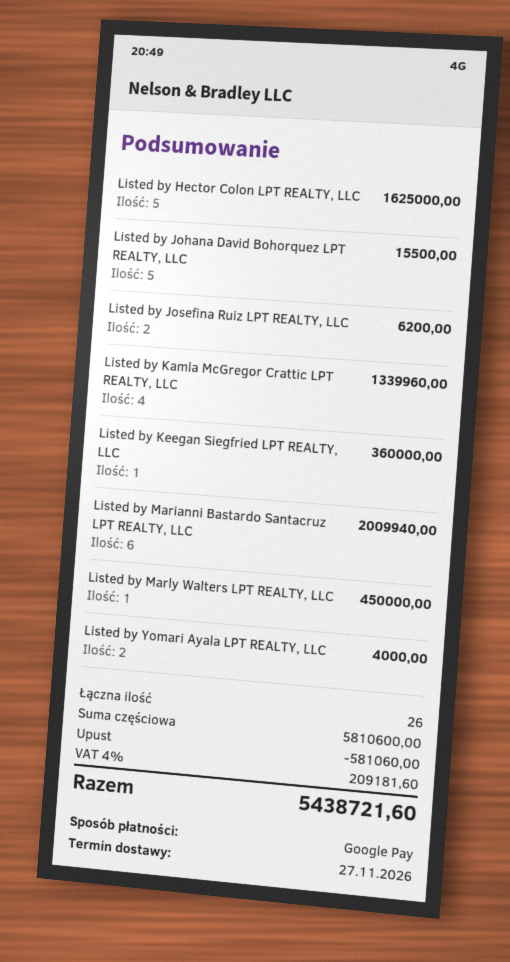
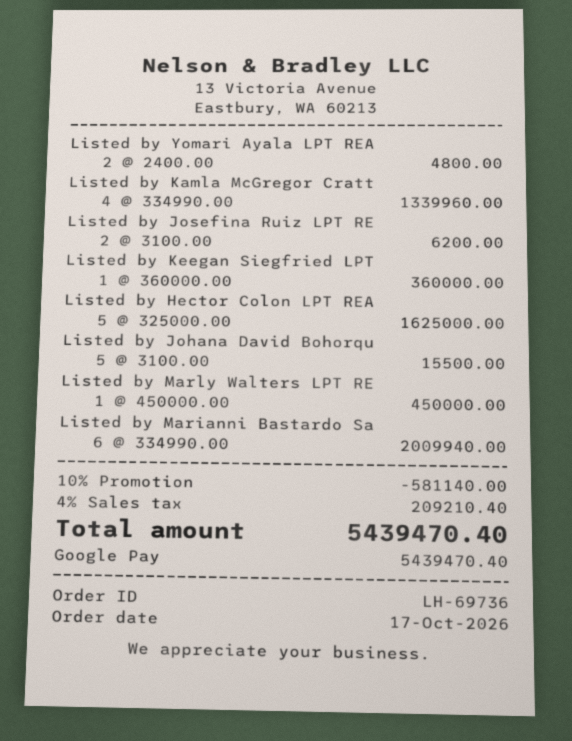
Listed by Yomari Ayala LPT REALTY, LLC: 2 for 4000.00 -> 2 for 4800.00
discount: 581060.00 -> 581140.00
tax: 4% = 209181.60 -> 4% = 209210.40
total: 5438721.60 -> 5439470.40

